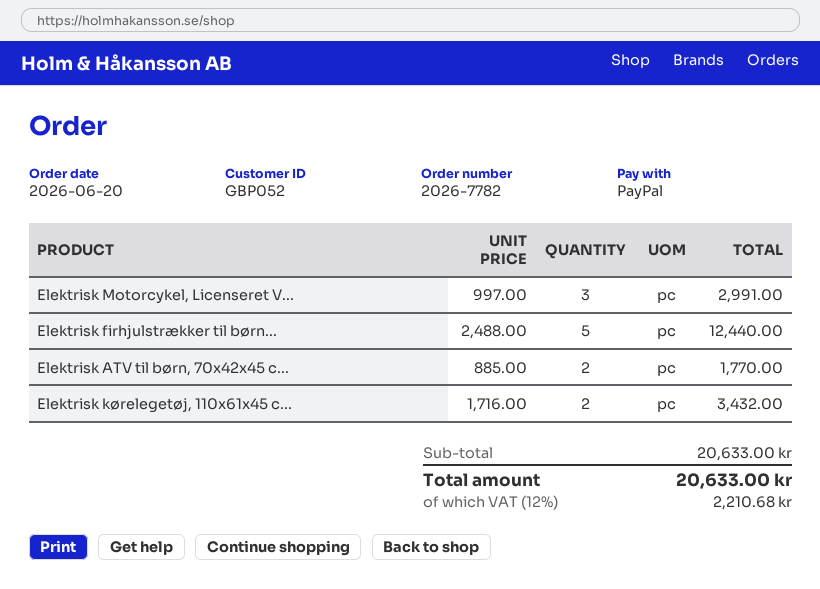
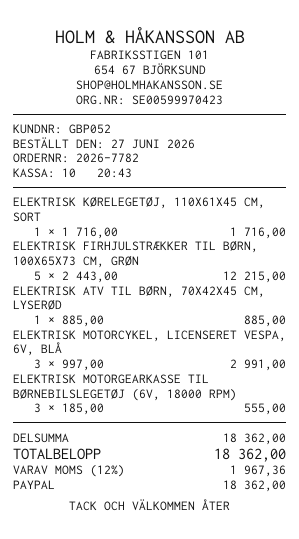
order date: 2026-06-20 -> 2026-06-27
Elektrisk firhjulstrækker til børn...: 5 x 2488.00 = 12440.00 -> 5 x 2443.00 = 12215.00
Elektrisk ATV til børn, 70x42x45 c...: 2 x 885.00 = 1770.00 -> 1 x 885.00 = 885.00
Elektrisk kørelegetøj, 110x61x45 c...: 2 x 1716.00 = 3432.00 -> 1 x 1716.00 = 1716.00
ELEKTRISK MOTORGEARKASSE TIL BØRNEBILSLEGETØJ (6V, 18000 RPM): none -> 3 x 185.00 = 555.00
subtotal: 20633.00 -> 18362.00
tax: 12% = 2210.68 -> 12% = 1967.36
total: 20633.00 -> 18362.00

